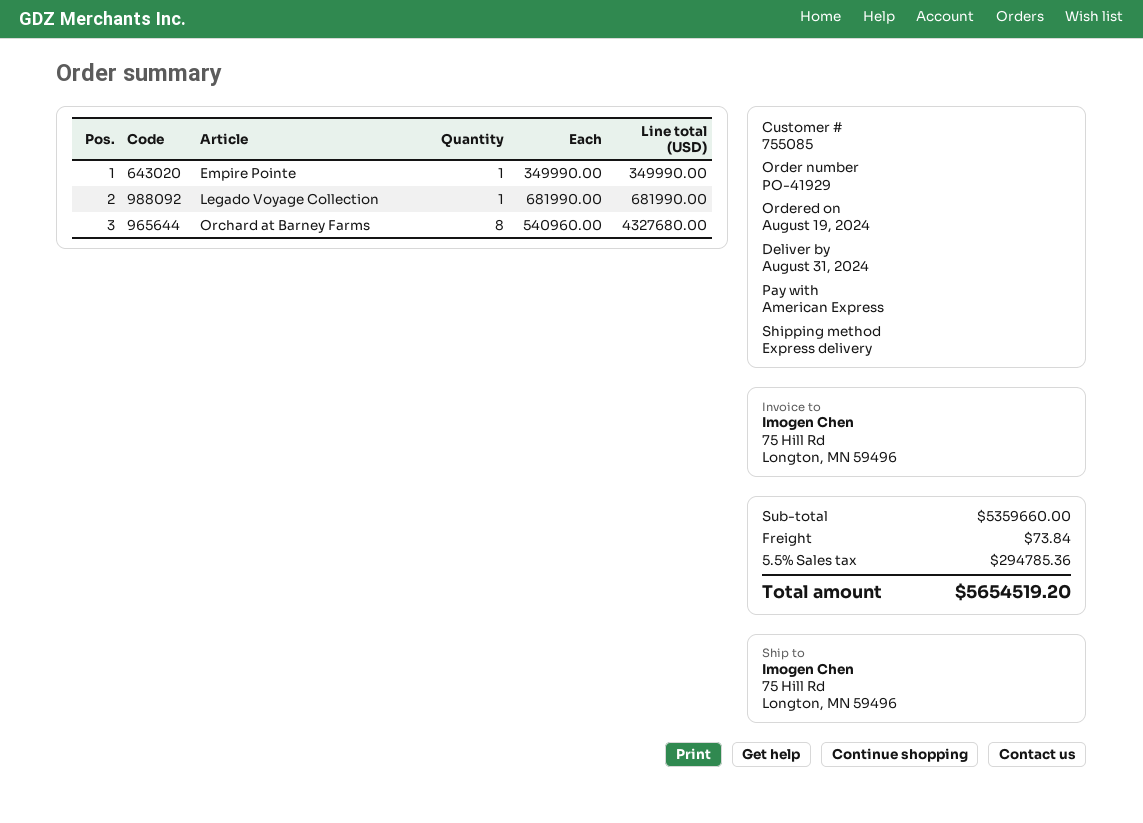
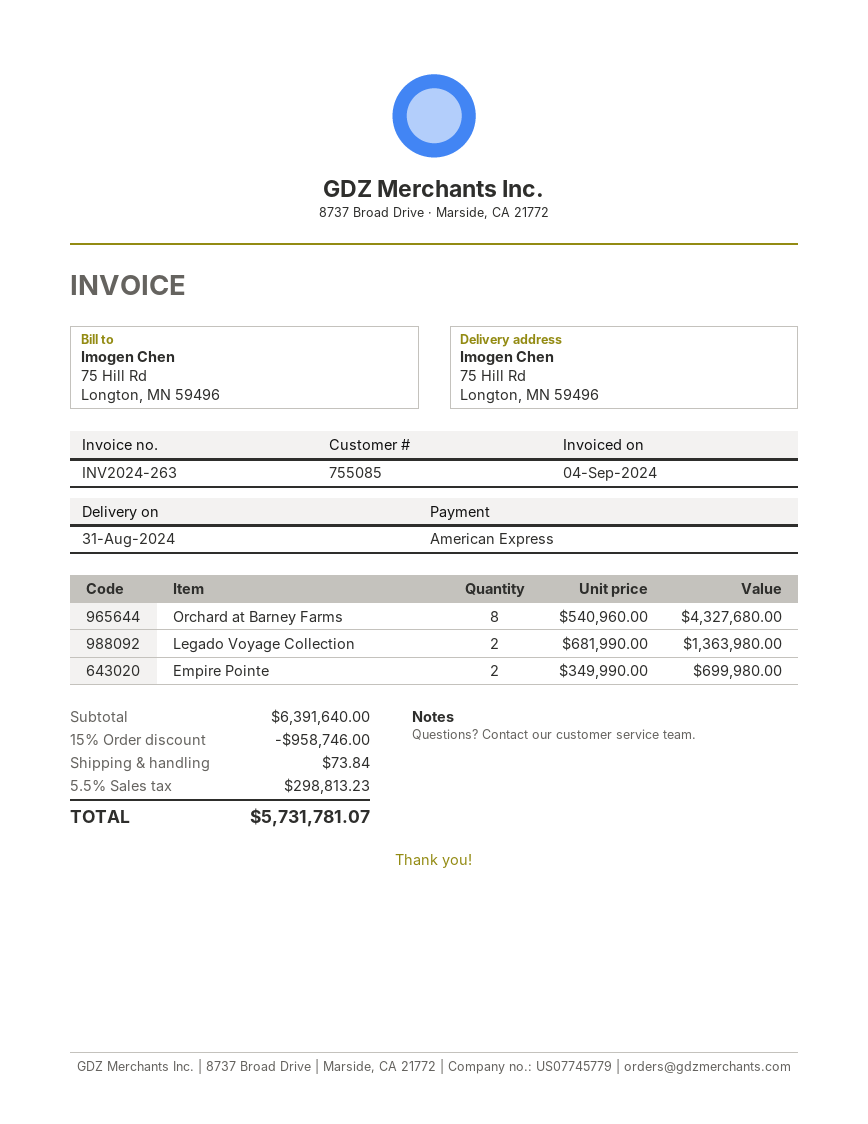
Empire Pointe: 1 x 349990.00 = 349990.00 -> 2 x 349990.00 = 699980.00
Legado Voyage Collection: 1 x 681990.00 = 681990.00 -> 2 x 681990.00 = 1363980.00
subtotal: 5359660.00 -> 6391640.00
discount: none -> 15% = 958746.00
tax: 5.5% = 294785.36 -> 5.5% = 298813.23
total: 5654519.20 -> 5731781.07

